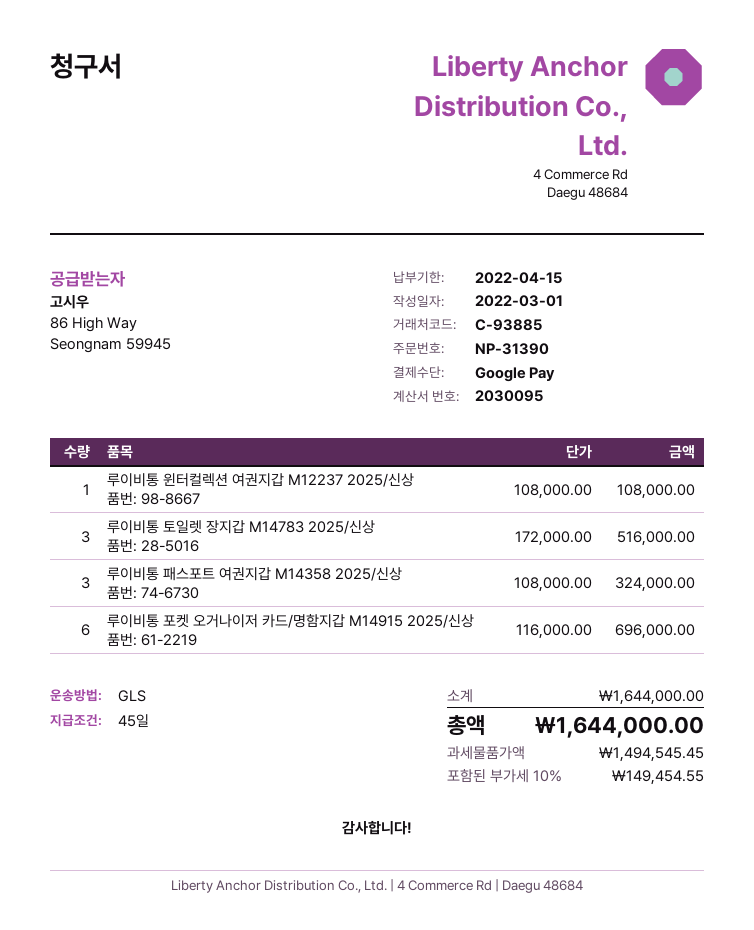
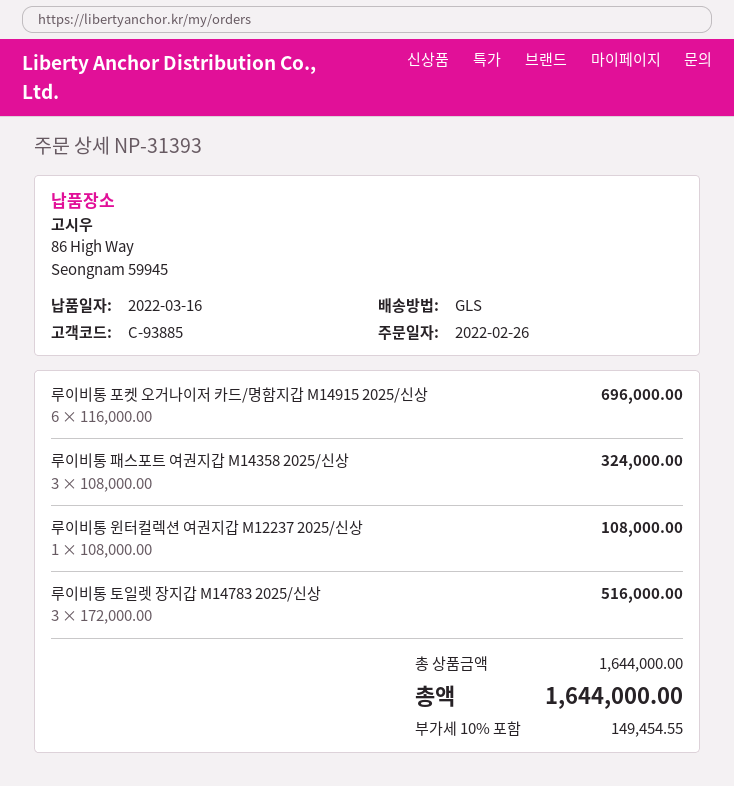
order number: NP-31390 -> NP-31393

